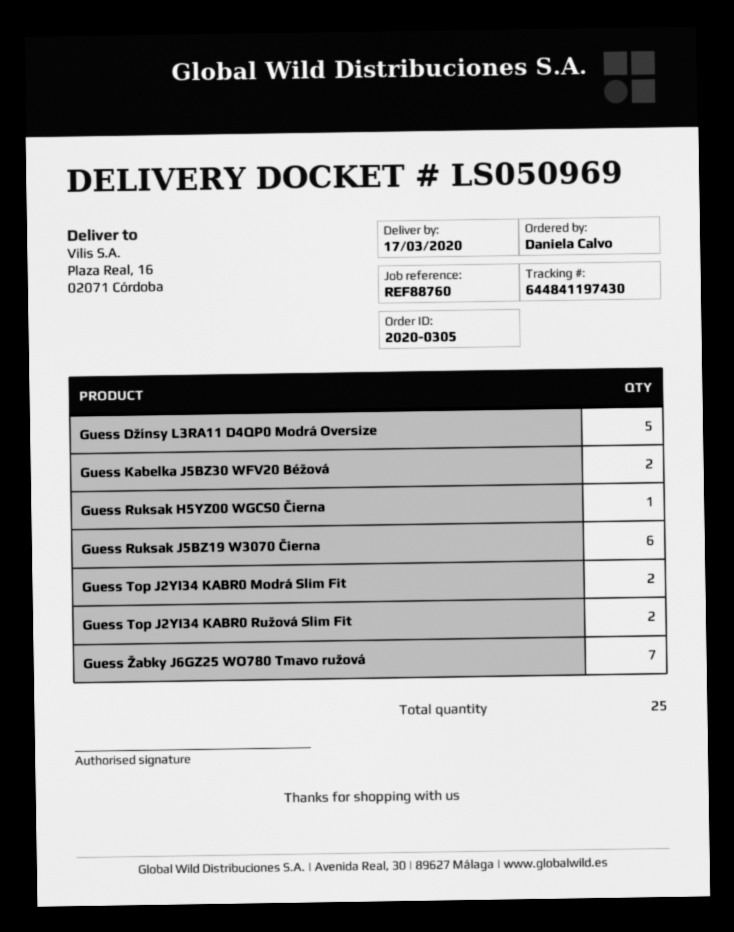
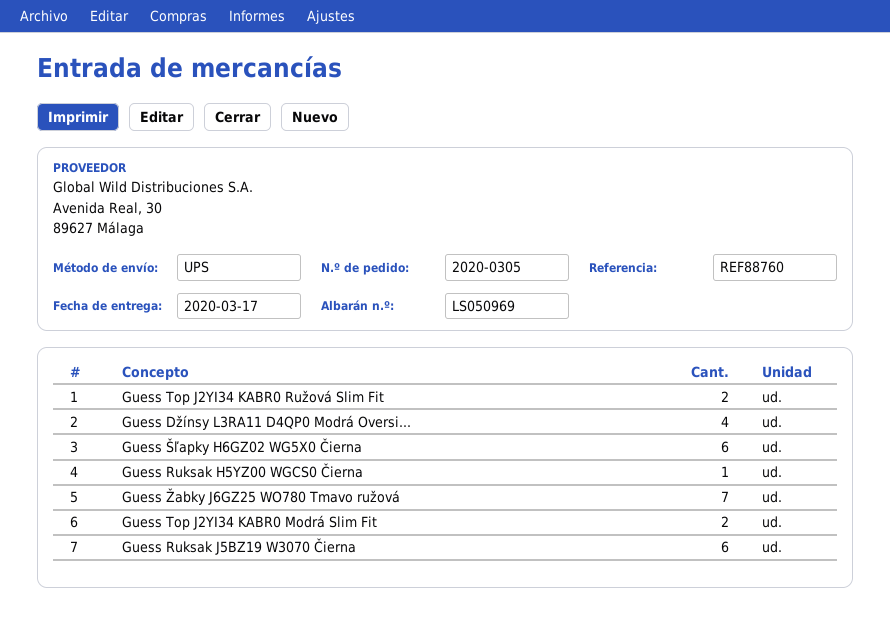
Guess Džínsy L3RA11 D4QP0 Modrá Oversize: 5 -> 4
Guess Kabelka J5BZ30 WFV20 Béžová: 2 -> none
Guess Šľapky H6GZ02 WG5X0 Čierna: none -> 6

